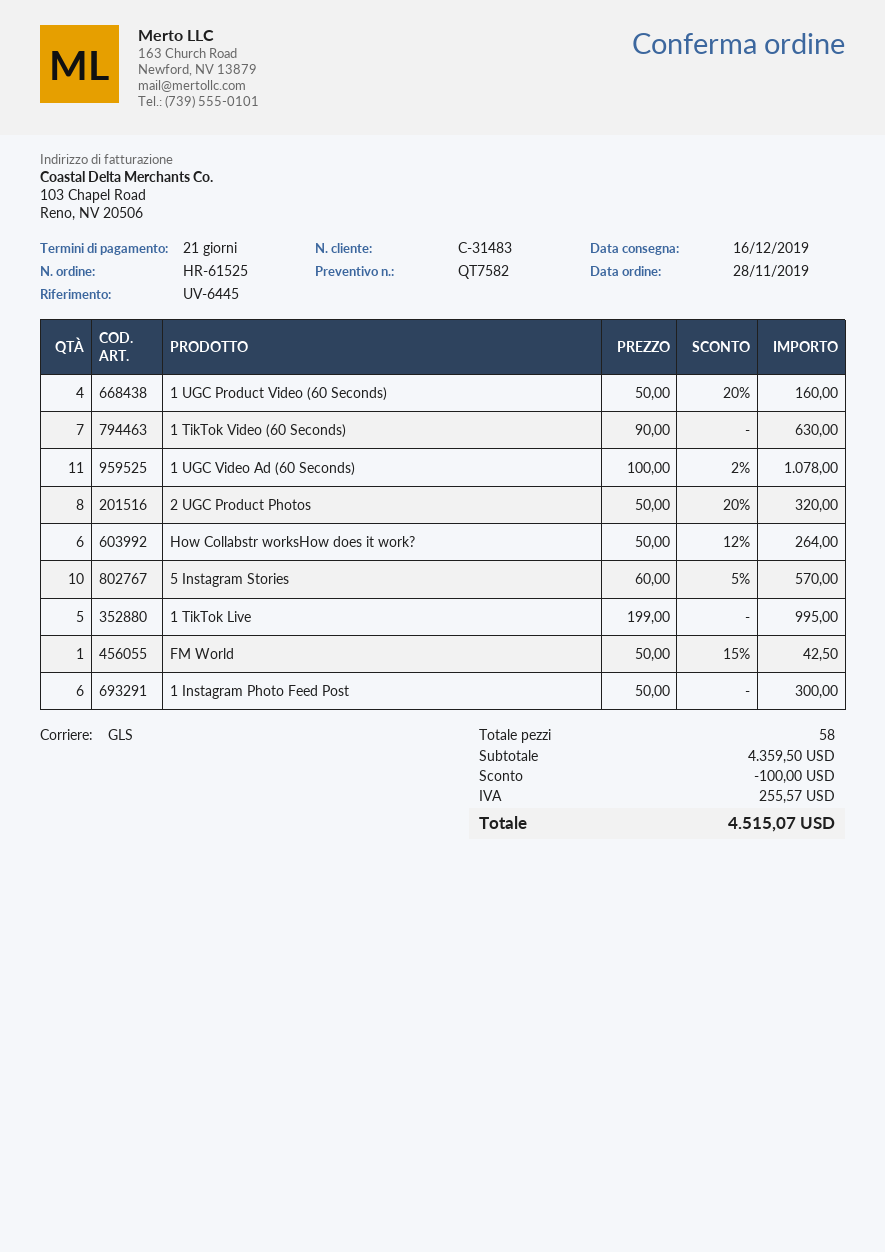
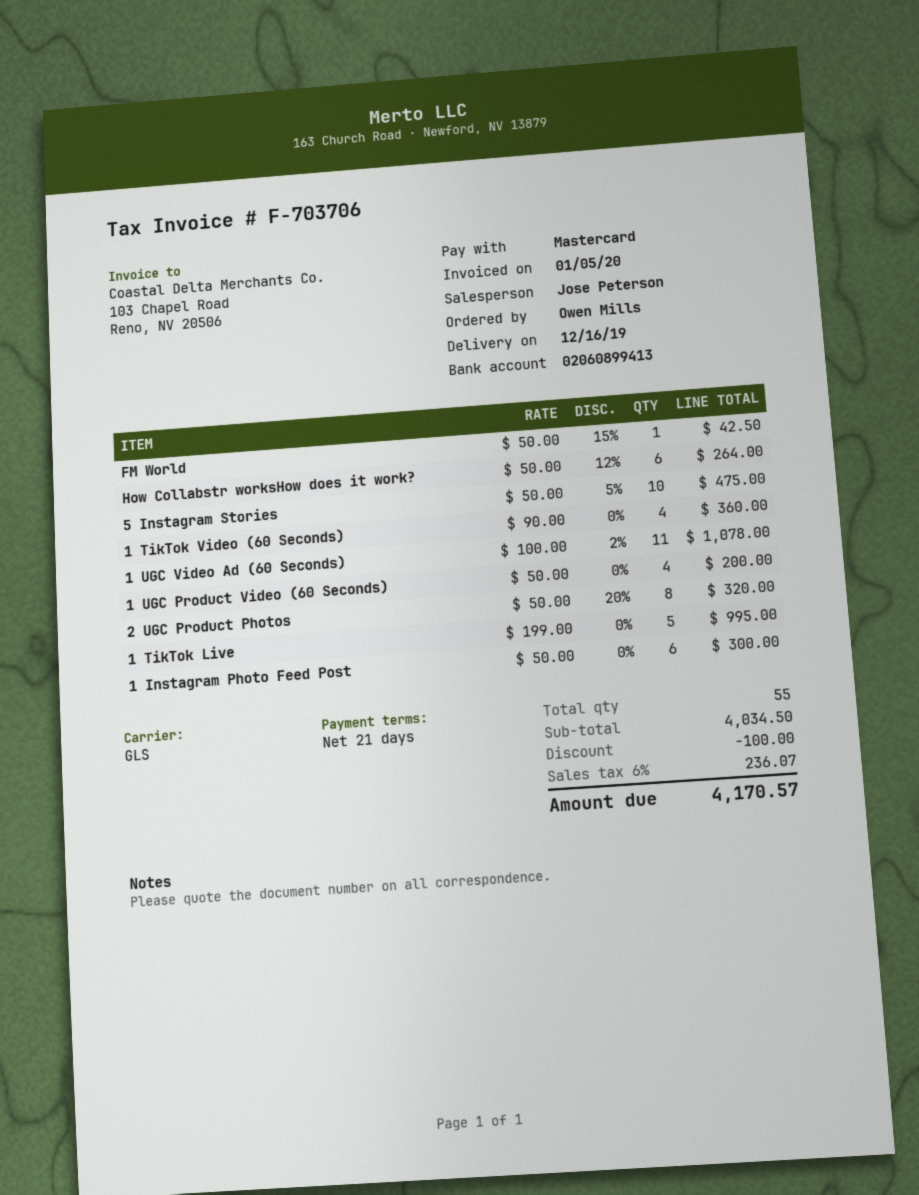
1 UGC Product Video (60 Seconds): 4 x 50.00 - 20% = 160.00 -> 4 x 50.00 = 200.00
1 TikTok Video (60 Seconds): 7 x 90.00 = 630.00 -> 4 x 90.00 = 360.00
5 Instagram Stories: 10 x 60.00 - 5% = 570.00 -> 10 x 50.00 - 5% = 475.00
total quantity: 58 -> 55
subtotal: 4359.50 -> 4034.50
tax: 255.57 -> 236.07
total: 4515.07 -> 4170.57

